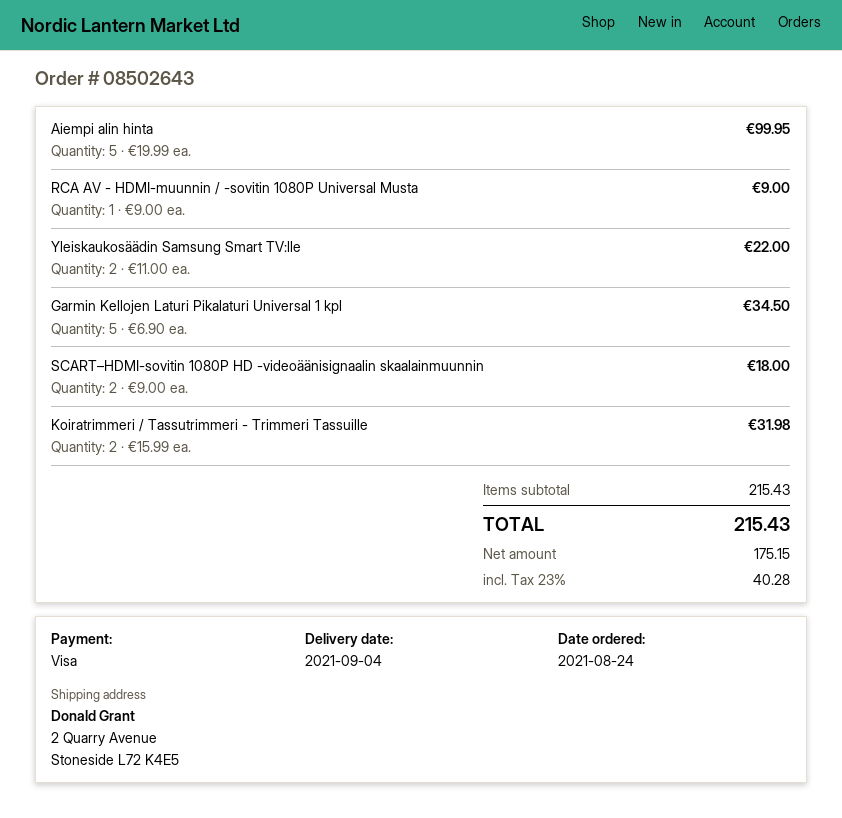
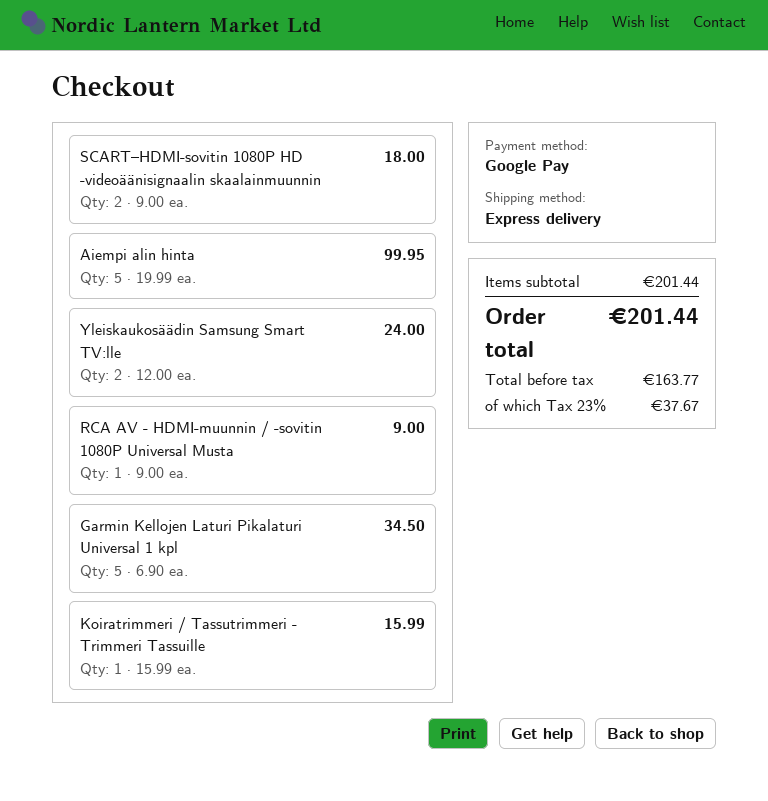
payment method: Visa -> Google Pay
Yleiskaukosäädin Samsung Smart TV:lle: 2 x 11.00 = 22.00 -> 2 x 12.00 = 24.00
Koiratrimmeri / Tassutrimmeri - Trimmeri Tassuille: 2 x 15.99 = 31.98 -> 1 x 15.99 = 15.99
subtotal: 215.43 -> 201.44
net: 175.15 -> 163.77
tax: 23% = 40.28 -> 23% = 37.67
total: 215.43 -> 201.44

